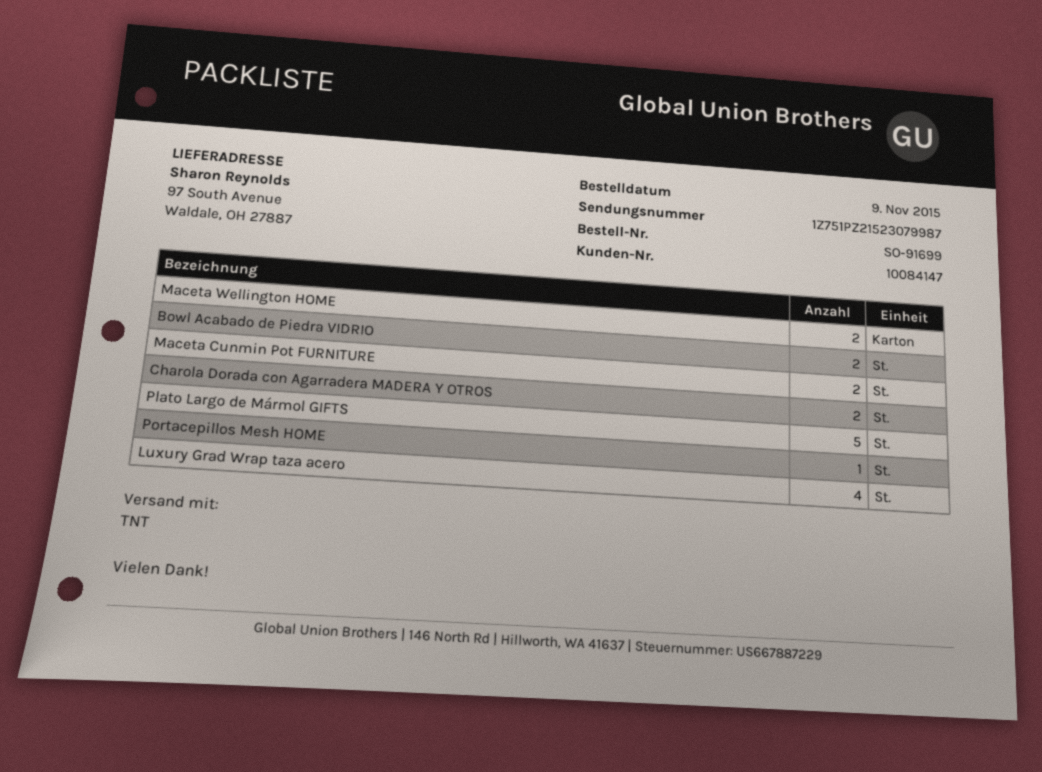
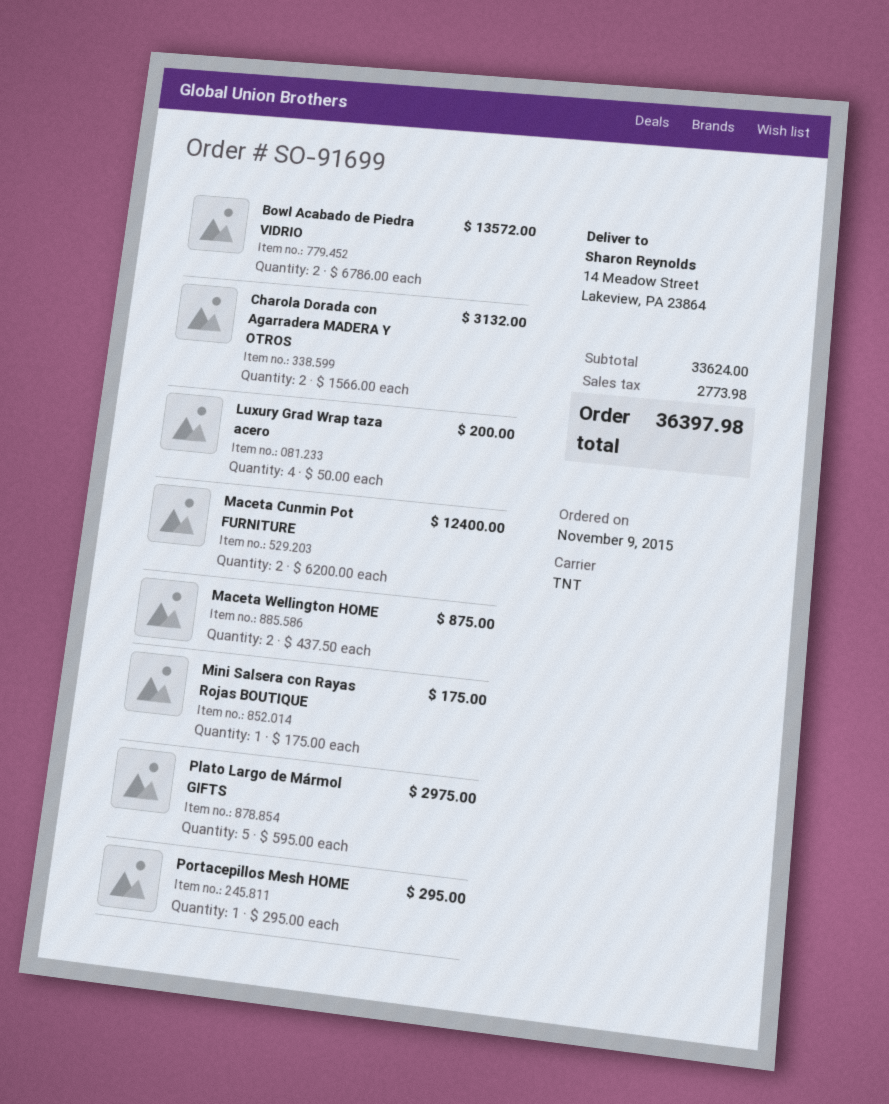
ship to: 97 South Avenue, Waldale, OH 27887 -> 14 Meadow Street, Lakeview, PA 23864
Mini Salsera con Rayas Rojas BOUTIQUE: none -> 1

